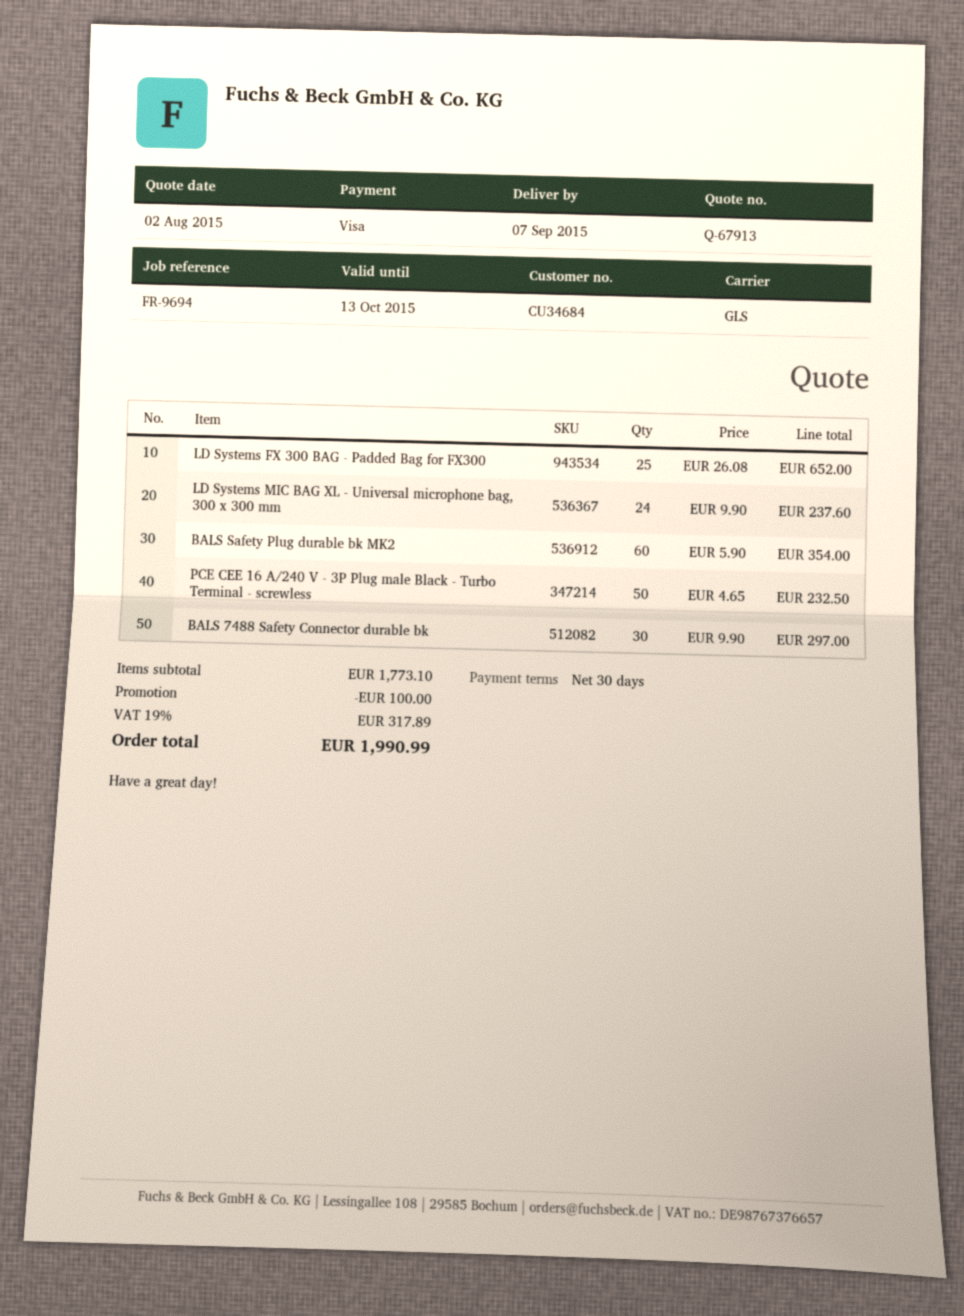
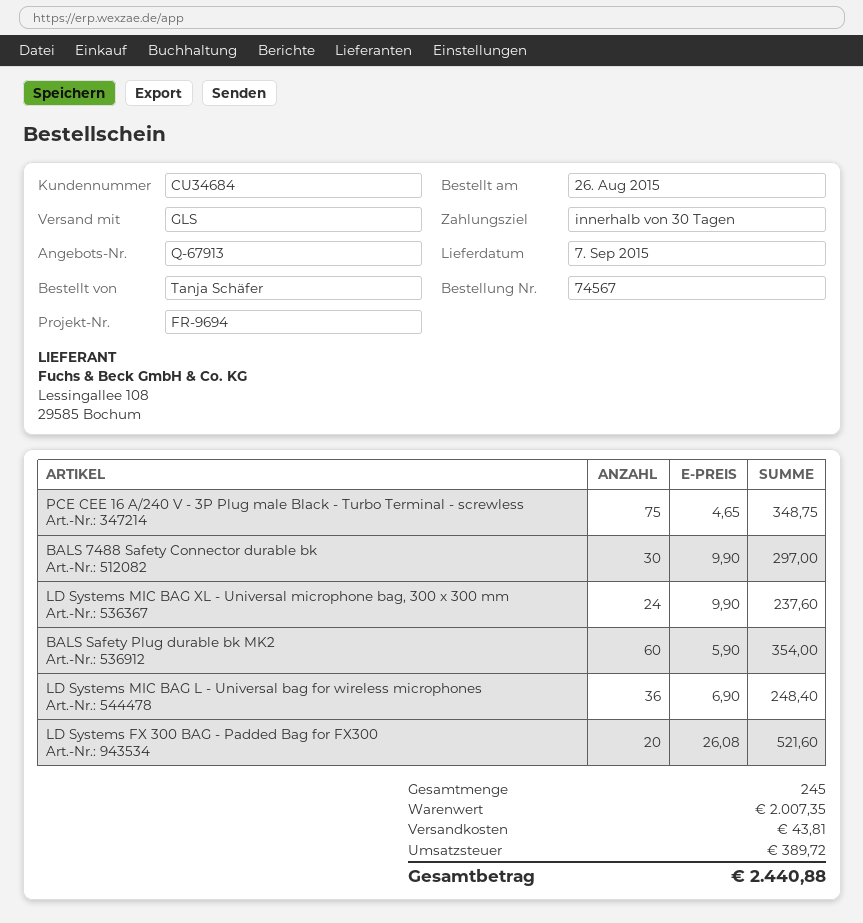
LD Systems FX 300 BAG - Padded Bag for FX300: 25 x 26.08 = 652.00 -> 20 x 26.08 = 521.60
PCE CEE 16 A/240 V - 3P Plug male Black - Turbo Terminal - screwless: 50 x 4.65 = 232.50 -> 75 x 4.65 = 348.75
LD Systems MIC BAG L - Universal bag for wireless microphones: none -> 36 x 6.90 = 248.40
subtotal: 1773.10 -> 2007.35
discount: 100.00 -> none
shipping: none -> 43.81
tax: 317.89 -> 389.72
total: 1990.99 -> 2440.88

